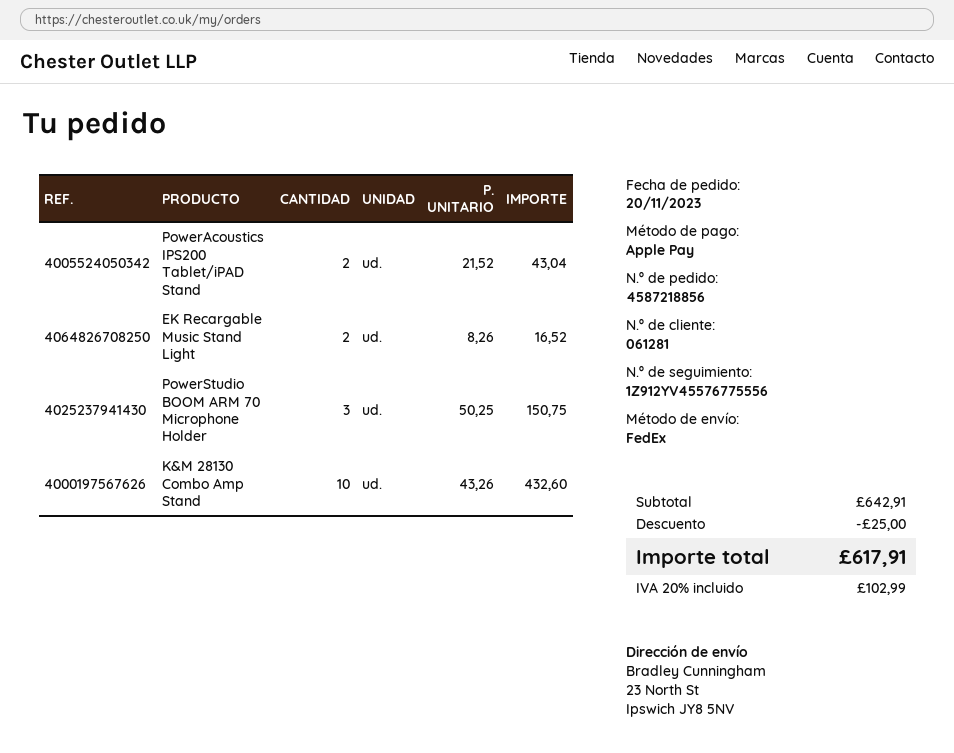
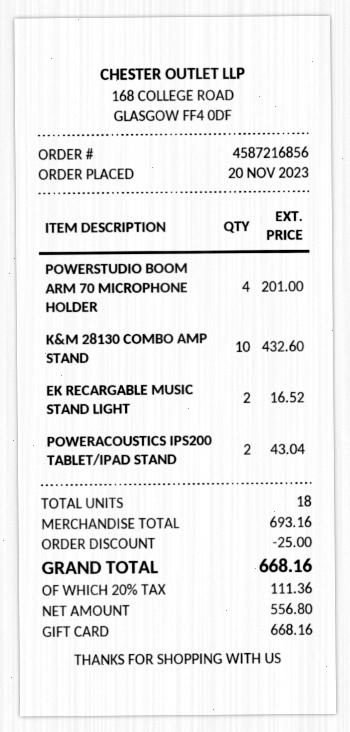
order number: 4587218856 -> 4587216856
payment method: Apple Pay -> gift card
PowerStudio BOOM ARM 70 Microphone Holder: 3 for 150.75 -> 4 for 201.00
subtotal: 642.91 -> 693.16
tax: 20% = 102.99 -> 20% = 111.36
total: 617.91 -> 668.16

